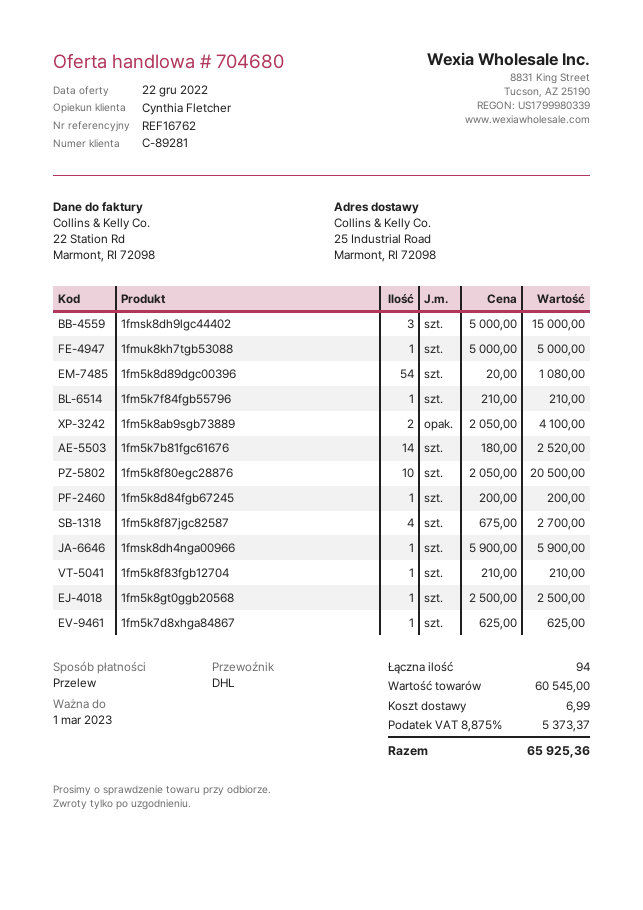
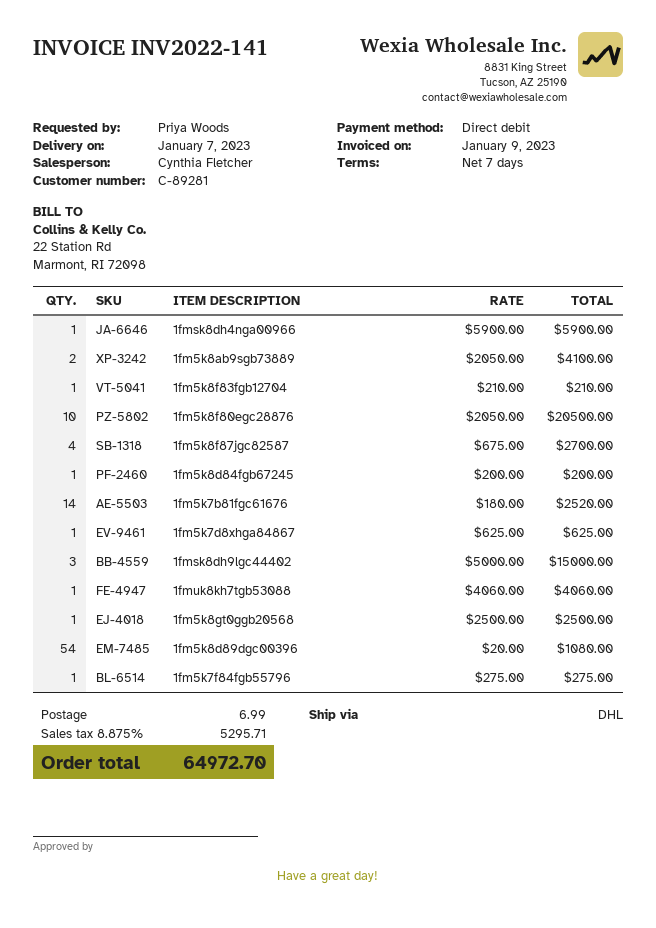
payment method: bank transfer -> direct debit
1fmuk8kh7tgb53088: 1 x 5000.00 = 5000.00 -> 1 x 4060.00 = 4060.00
1fm5k7f84fgb55796: 1 x 210.00 = 210.00 -> 1 x 275.00 = 275.00
tax: 8.875% = 5373.37 -> 8.875% = 5295.71
total: 65925.36 -> 64972.70

